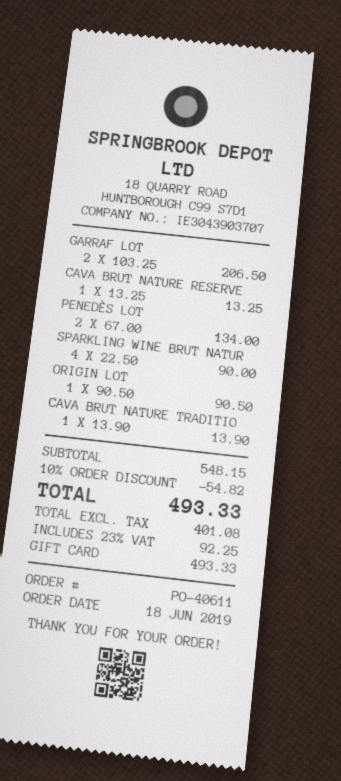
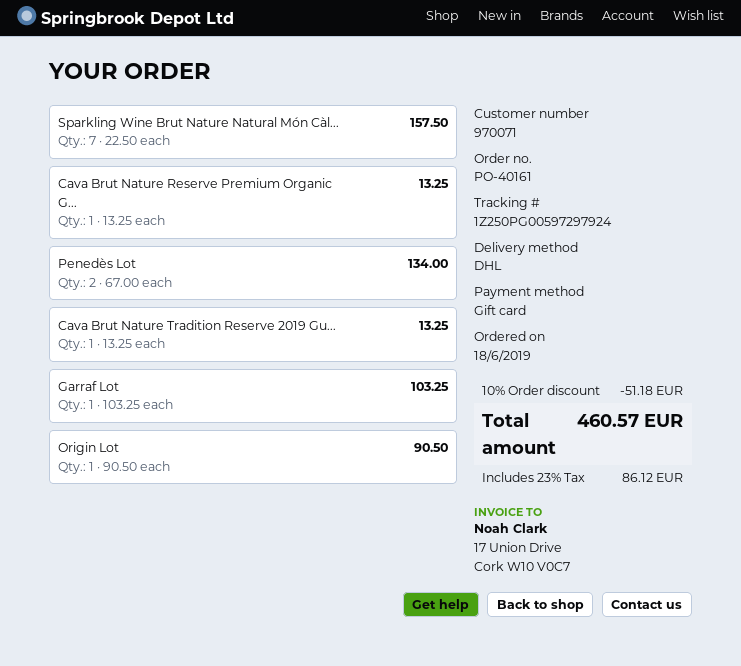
order number: PO-40611 -> PO-40161
GARRAF LOT: 2 x 103.25 = 206.50 -> 1 x 103.25 = 103.25
SPARKLING WINE BRUT NATUR: 4 x 22.50 = 90.00 -> 7 x 22.50 = 157.50
CAVA BRUT NATURE TRADITIO: 1 x 13.90 = 13.90 -> 1 x 13.25 = 13.25
discount: 10% = 54.82 -> 10% = 51.18
tax: 23% = 92.25 -> 23% = 86.12
total: 493.33 -> 460.57

